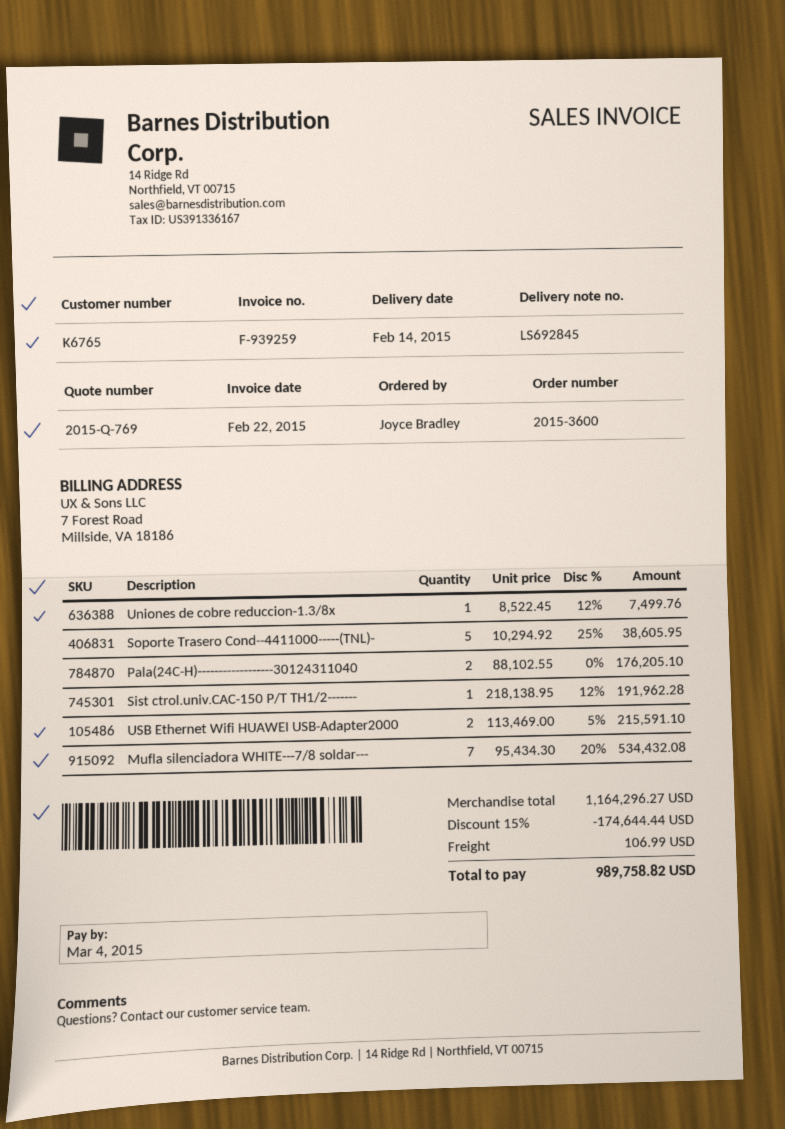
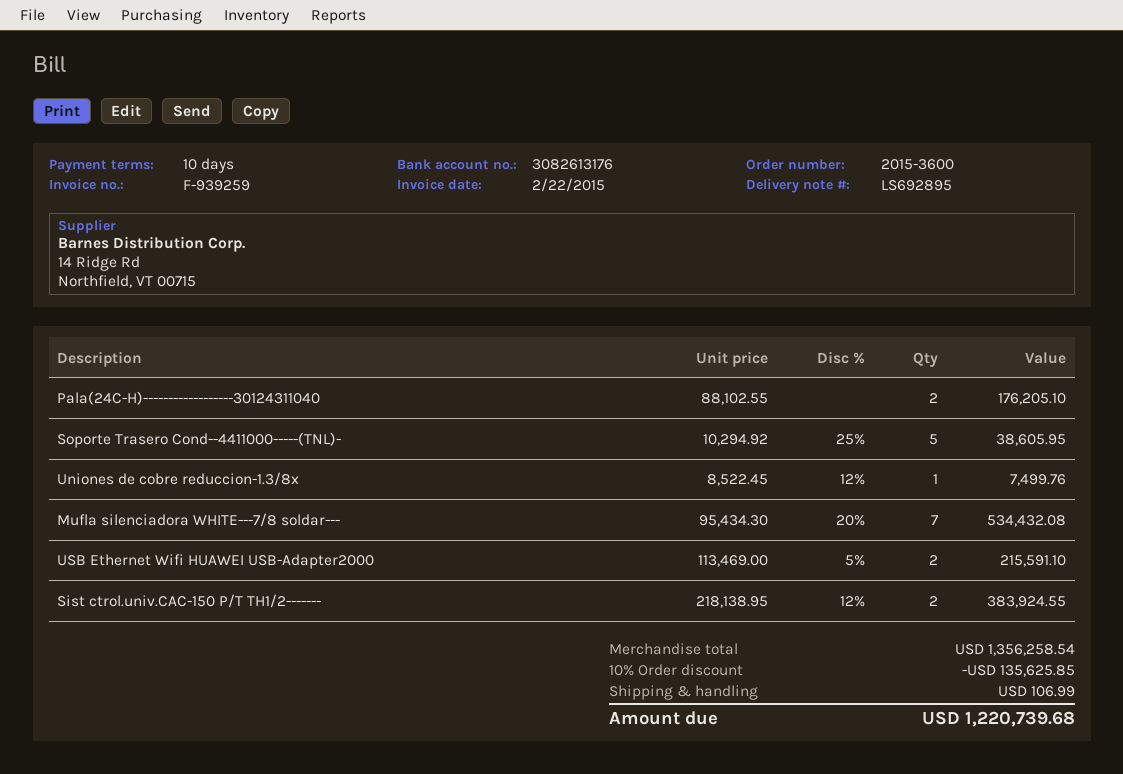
delivery note number: LS692845 -> LS692895
Sist ctrol.univ.CAC-150 P/T TH1/2-------: 1 x 218138.95 - 12% = 191962.28 -> 2 x 218138.95 - 12% = 383924.55
subtotal: 1164296.27 -> 1356258.54
discount: 15% = 174644.44 -> 10% = 135625.85
total: 989758.82 -> 1220739.68

